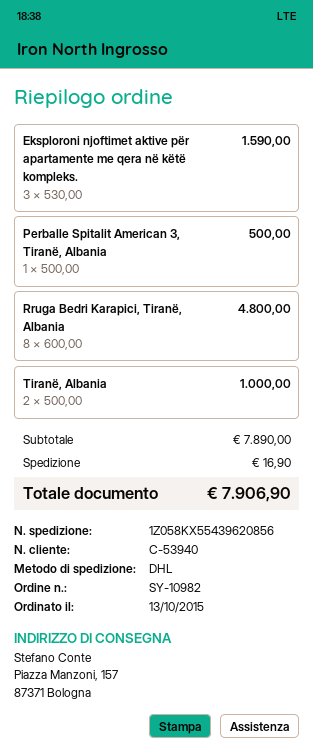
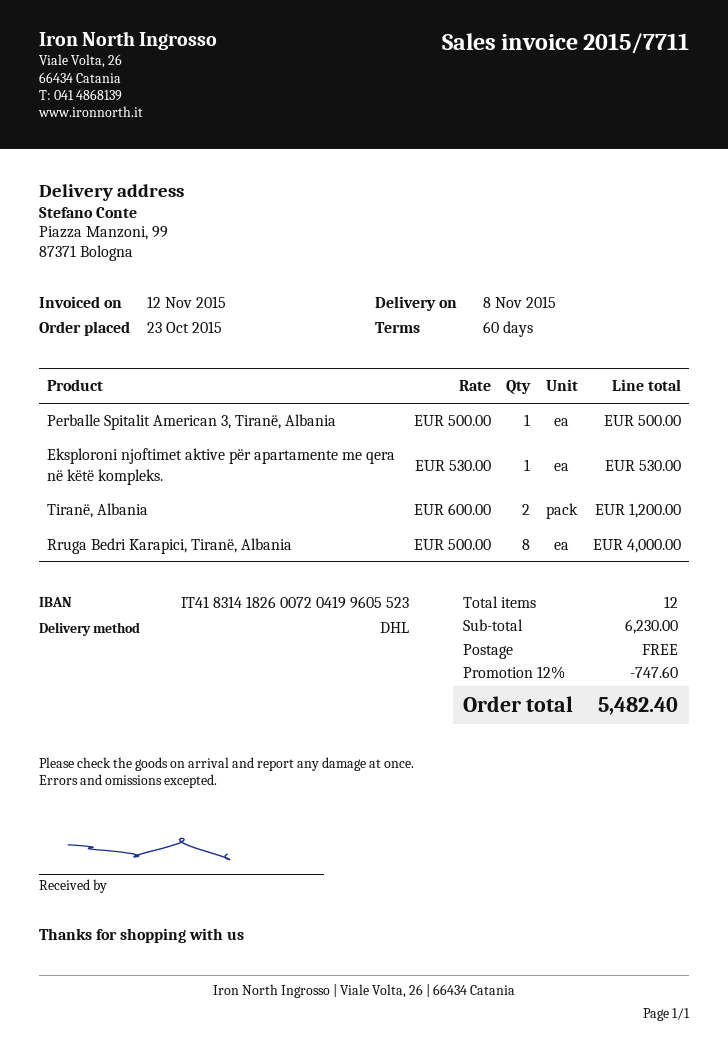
order date: 2015-10-13 -> 2015-10-23
ship to: Piazza Manzoni, 157, 87371 Bologna -> Piazza Manzoni, 99, 87371 Bologna
Eksploroni njoftimet aktive për apartamente me qera në këtë kompleks.: 3 x 530.00 = 1590.00 -> 1 x 530.00 = 530.00
Rruga Bedri Karapici, Tiranë, Albania: 8 x 600.00 = 4800.00 -> 8 x 500.00 = 4000.00
Tiranë, Albania: 2 x 500.00 = 1000.00 -> 2 x 600.00 = 1200.00
subtotal: 7890.00 -> 6230.00
discount: none -> 12% = 747.60
shipping: 16.90 -> 0.00
total: 7906.90 -> 5482.40

